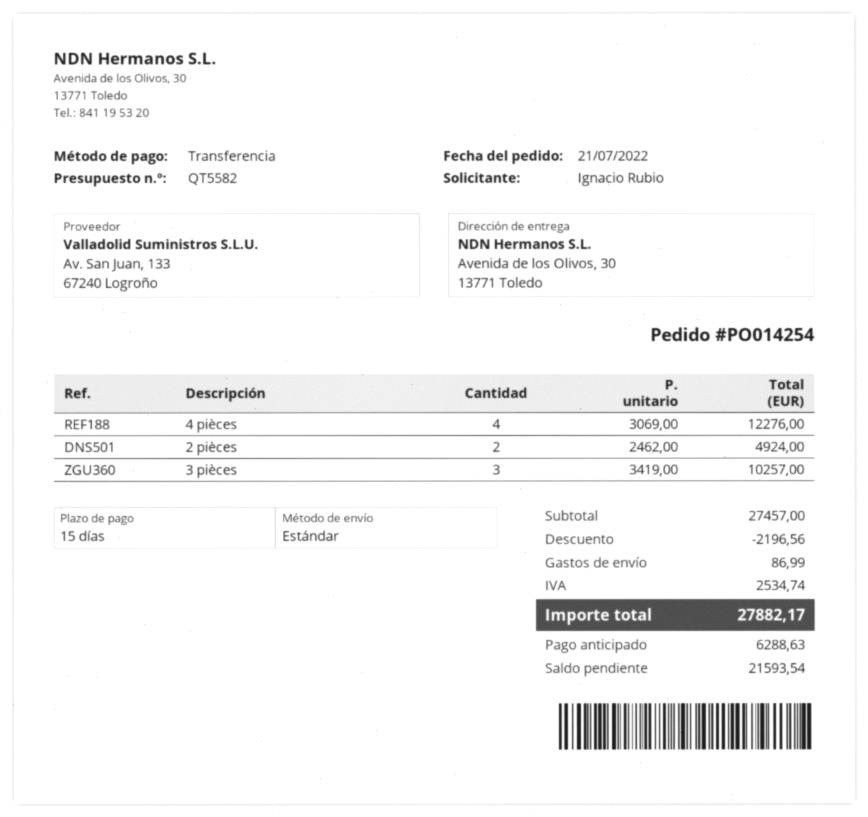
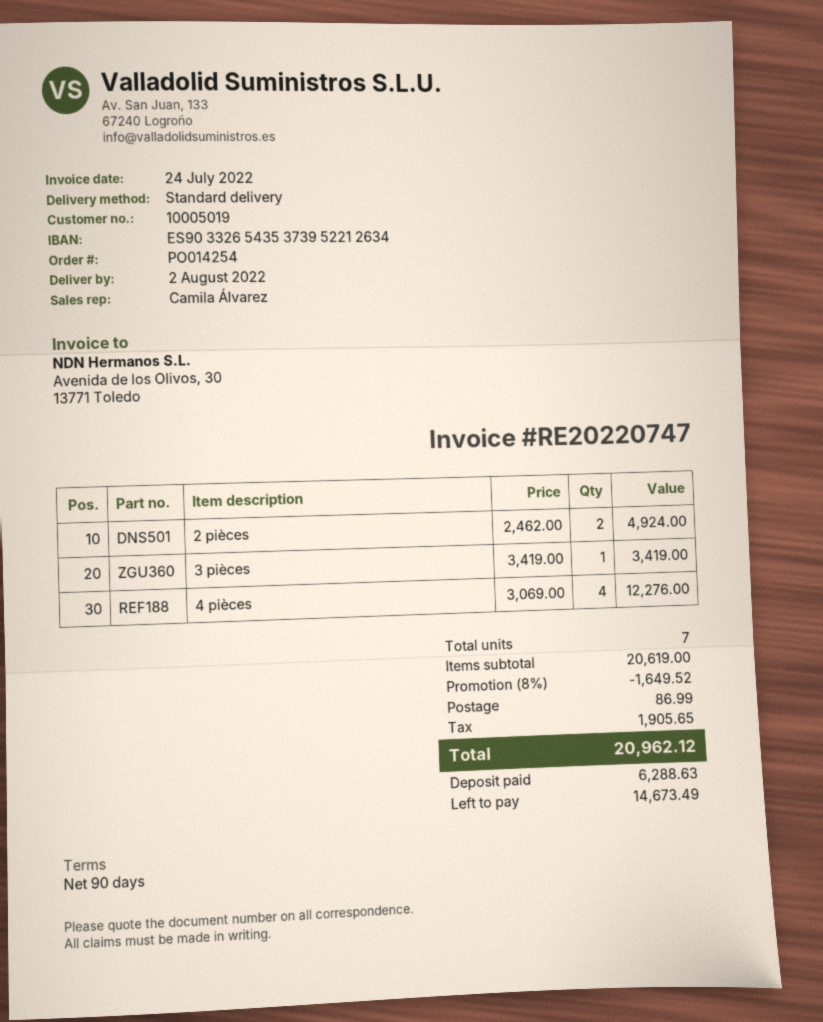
payment terms: 15 days -> 90 days
3 pièces: 3 x 3419.00 = 10257.00 -> 1 x 3419.00 = 3419.00
subtotal: 27457.00 -> 20619.00
discount: 2196.56 -> 1649.52
tax: 2534.74 -> 1905.65
total: 27882.17 -> 20962.12
balance: 21593.54 -> 14673.49

